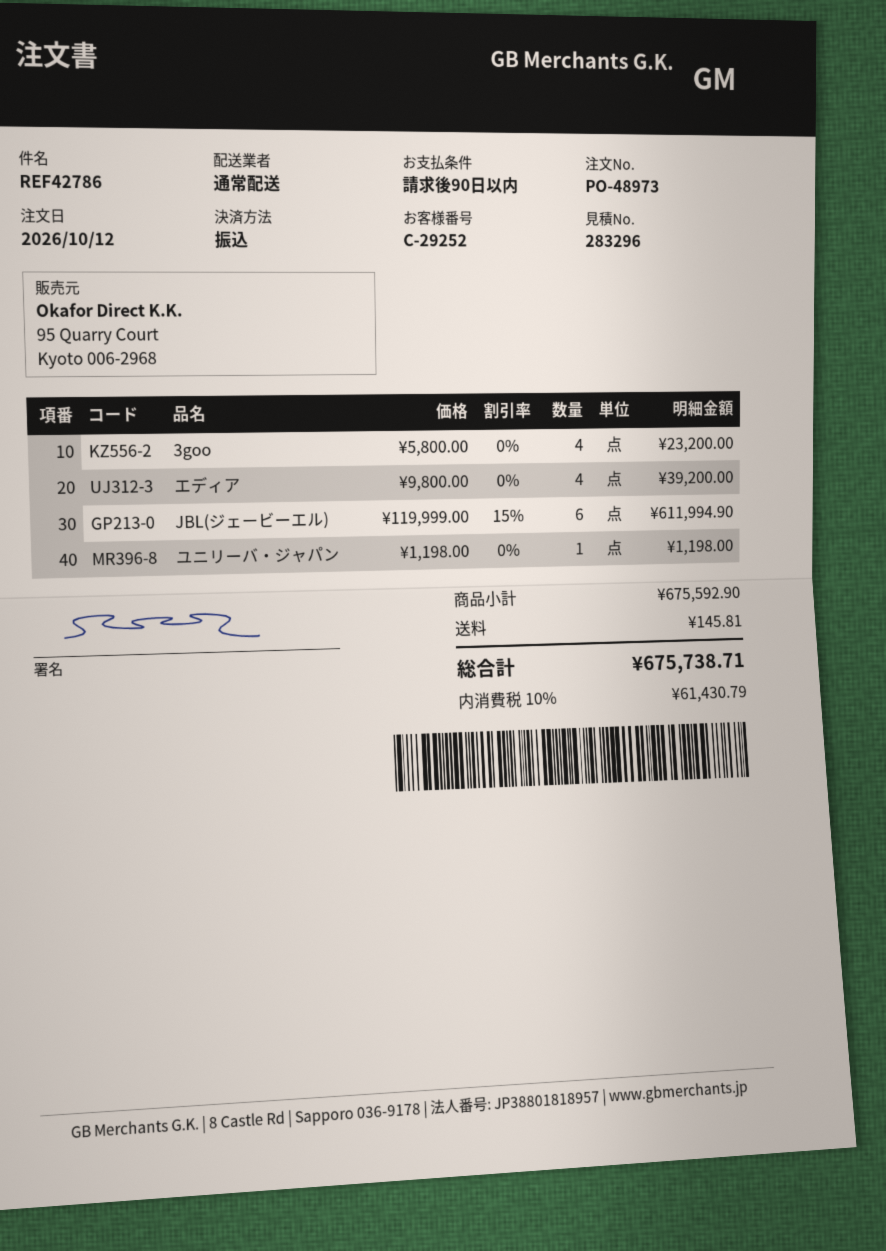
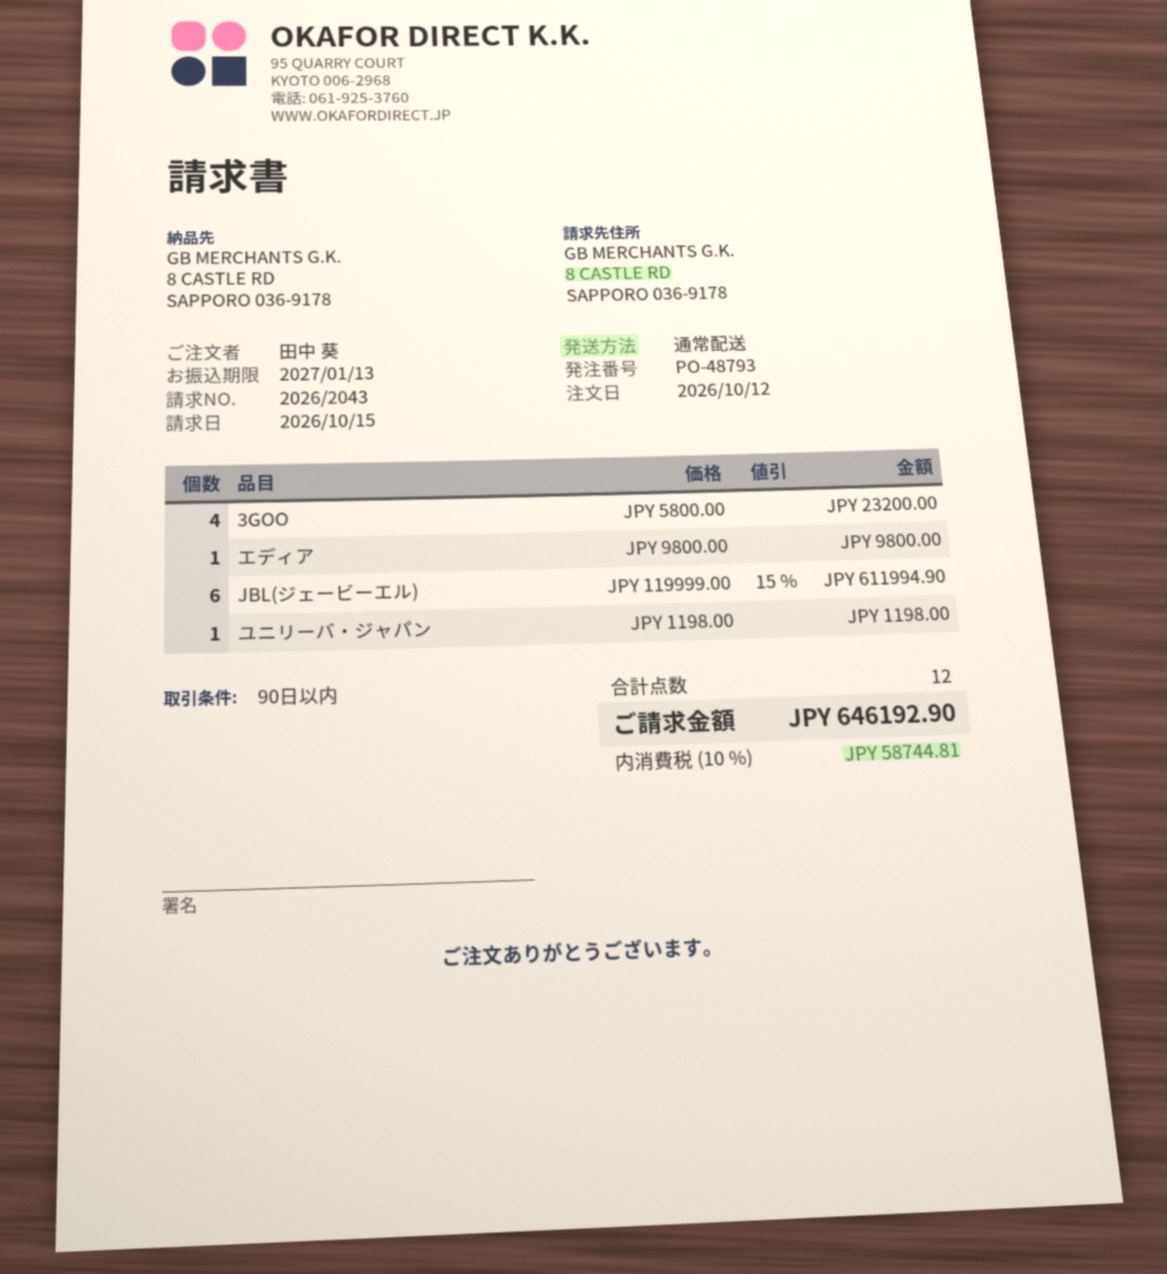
order number: PO-48973 -> PO-48793
エディア: 4 x 9800.00 = 39200.00 -> 1 x 9800.00 = 9800.00
shipping: 145.81 -> none
tax: 10% = 61430.79 -> 10% = 58744.81
total: 675738.71 -> 646192.90

